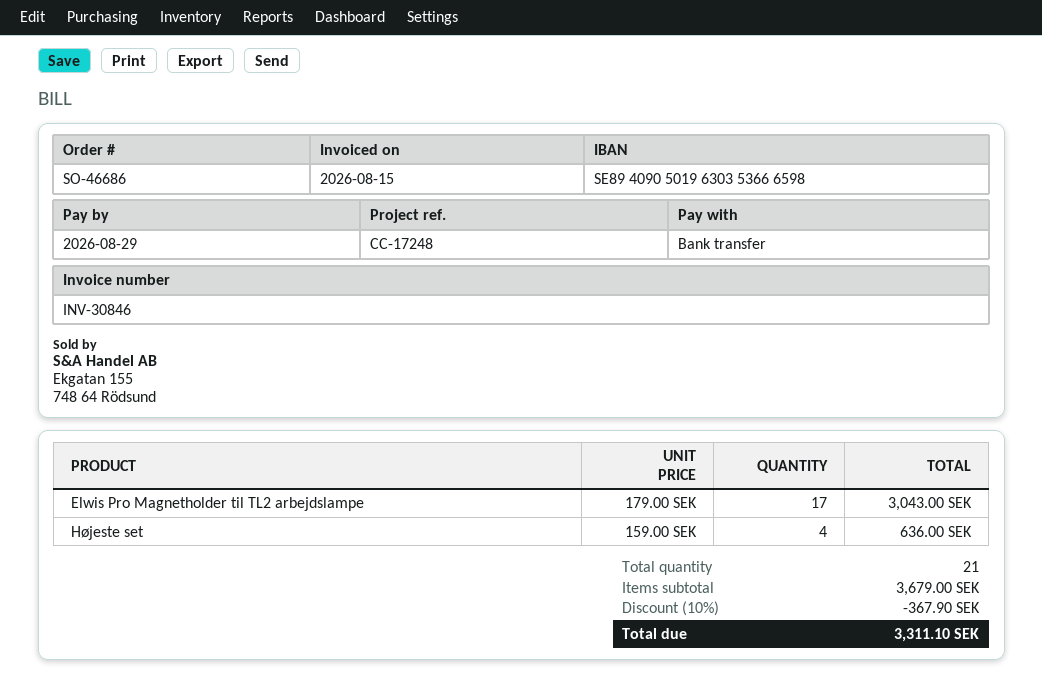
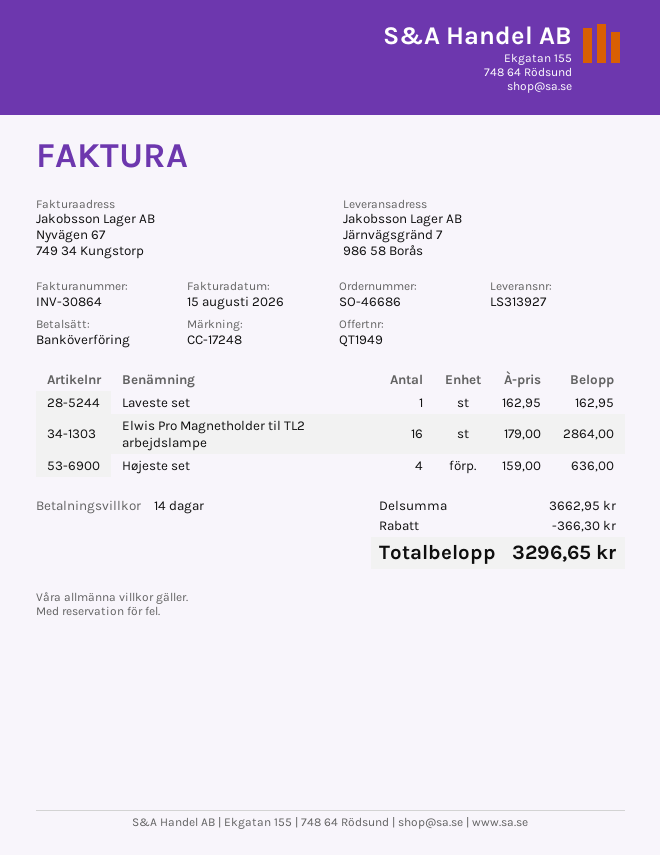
invoice number: INV-30846 -> INV-30864
Elwis Pro Magnetholder til TL2 arbejdslampe: 17 x 179.00 = 3043.00 -> 16 x 179.00 = 2864.00
Laveste set: none -> 1 x 162.95 = 162.95
subtotal: 3679.00 -> 3662.95
discount: 367.90 -> 366.30
total: 3311.10 -> 3296.65

